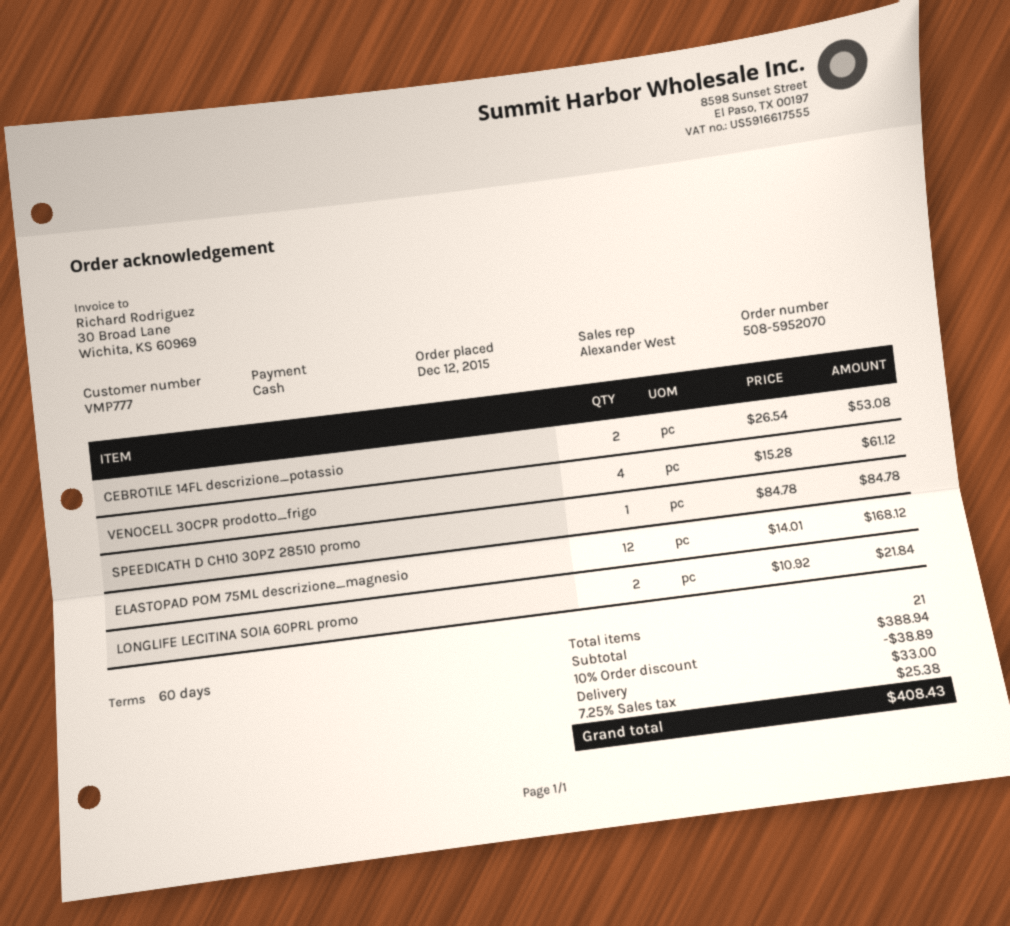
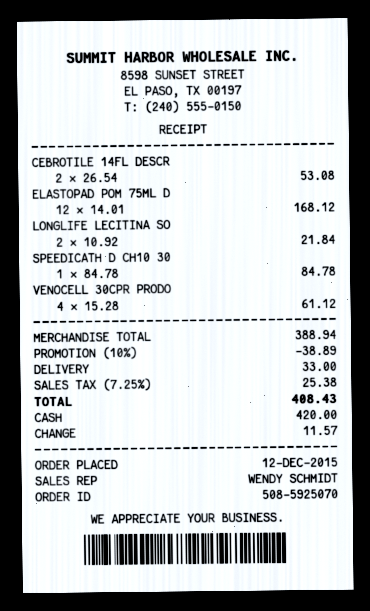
order number: 508-5952070 -> 508-5925070
sales rep: Alexander West -> WENDY SCHMIDT

